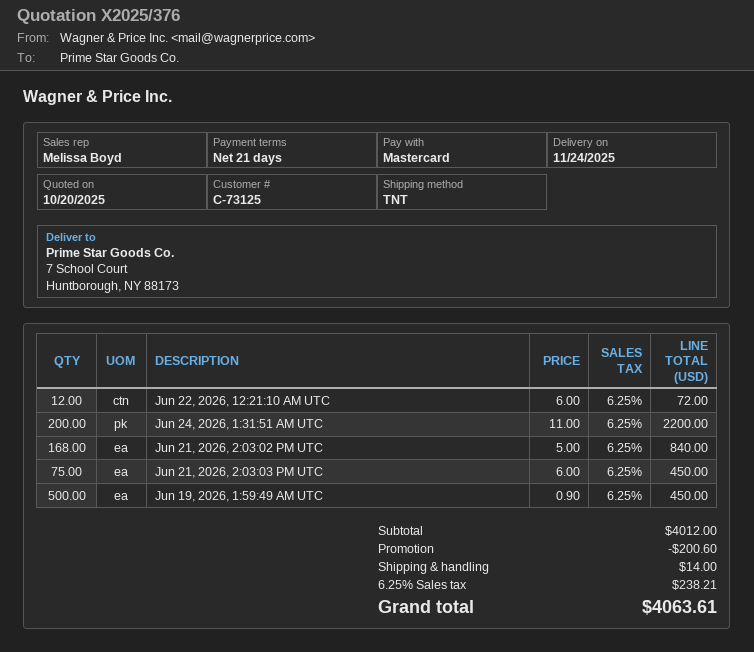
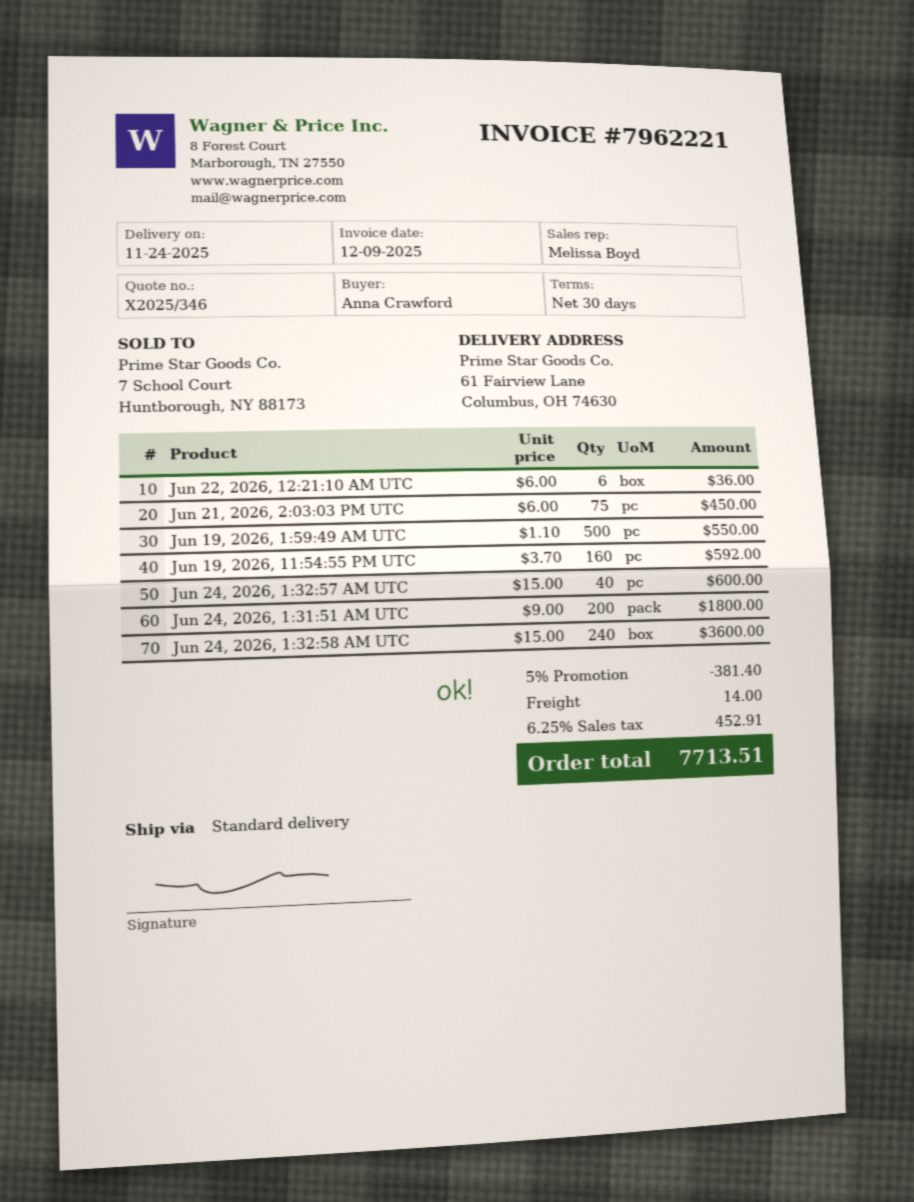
quote number: X2025/376 -> X2025/346
payment terms: 21 days -> 30 days
shipping method: TNT -> standard
ship to: 7 School Court, Huntborough, NY 88173 -> 61 Fairview Lane, Columbus, OH 74630
Jun 22, 2026, 12:21:10 AM UTC: 12 x 6.00 = 72.00 -> 6 x 6.00 = 36.00
Jun 24, 2026, 1:31:51 AM UTC: 200 x 11.00 = 2200.00 -> 200 x 9.00 = 1800.00
Jun 21, 2026, 2:03:02 PM UTC: 168 x 5.00 = 840.00 -> none
Jun 19, 2026, 1:59:49 AM UTC: 500 x 0.90 = 450.00 -> 500 x 1.10 = 550.00
Jun 19, 2026, 11:54:55 PM UTC: none -> 160 x 3.70 = 592.00
Jun 24, 2026, 1:32:57 AM UTC: none -> 40 x 15.00 = 600.00
Jun 24, 2026, 1:32:58 AM UTC: none -> 240 x 15.00 = 3600.00
discount: 200.60 -> 381.40
tax: 6.25% = 238.21 -> 6.25% = 452.91
total: 4063.61 -> 7713.51

